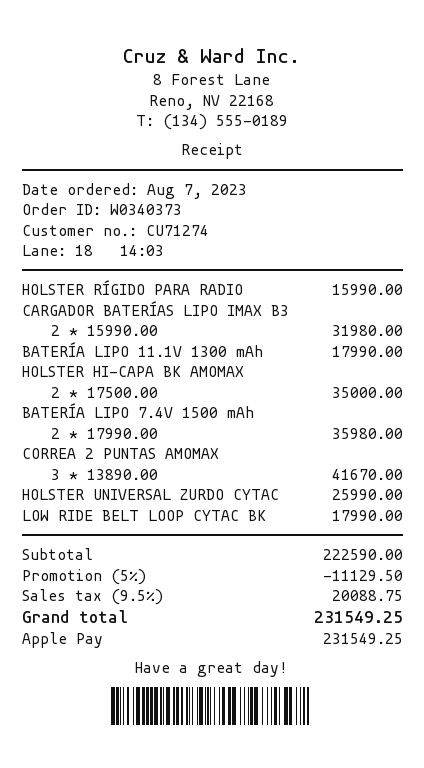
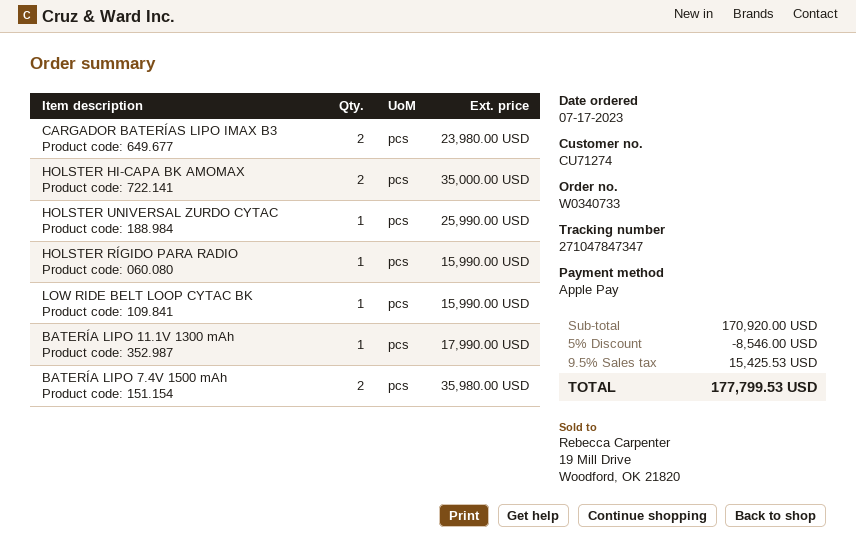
order number: W0340373 -> W0340733
order date: 2023-08-07 -> 2023-07-17
CARGADOR BATERÍAS LIPO IMAX B3: 2 for 31980.00 -> 2 for 23980.00
CORREA 2 PUNTAS AMOMAX: 3 for 41670.00 -> none
LOW RIDE BELT LOOP CYTAC BK: 1 for 17990.00 -> 1 for 15990.00
subtotal: 222590.00 -> 170920.00
discount: 5% = 11129.50 -> 5% = 8546.00
tax: 9.5% = 20088.75 -> 9.5% = 15425.53
total: 231549.25 -> 177799.53

